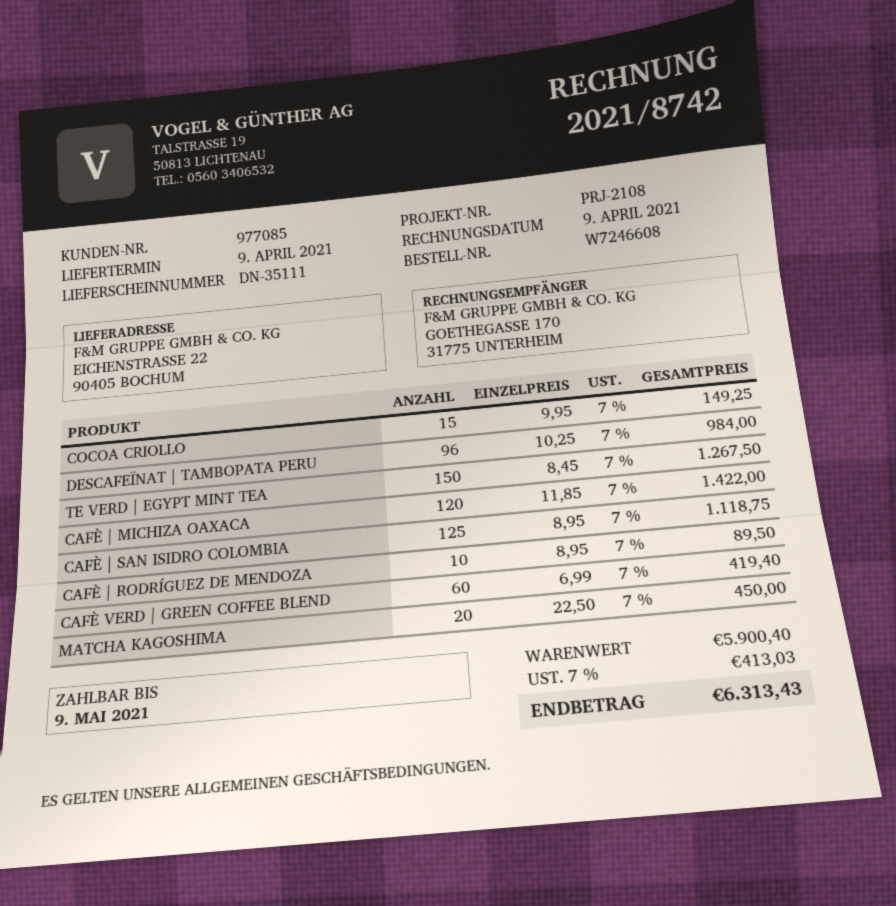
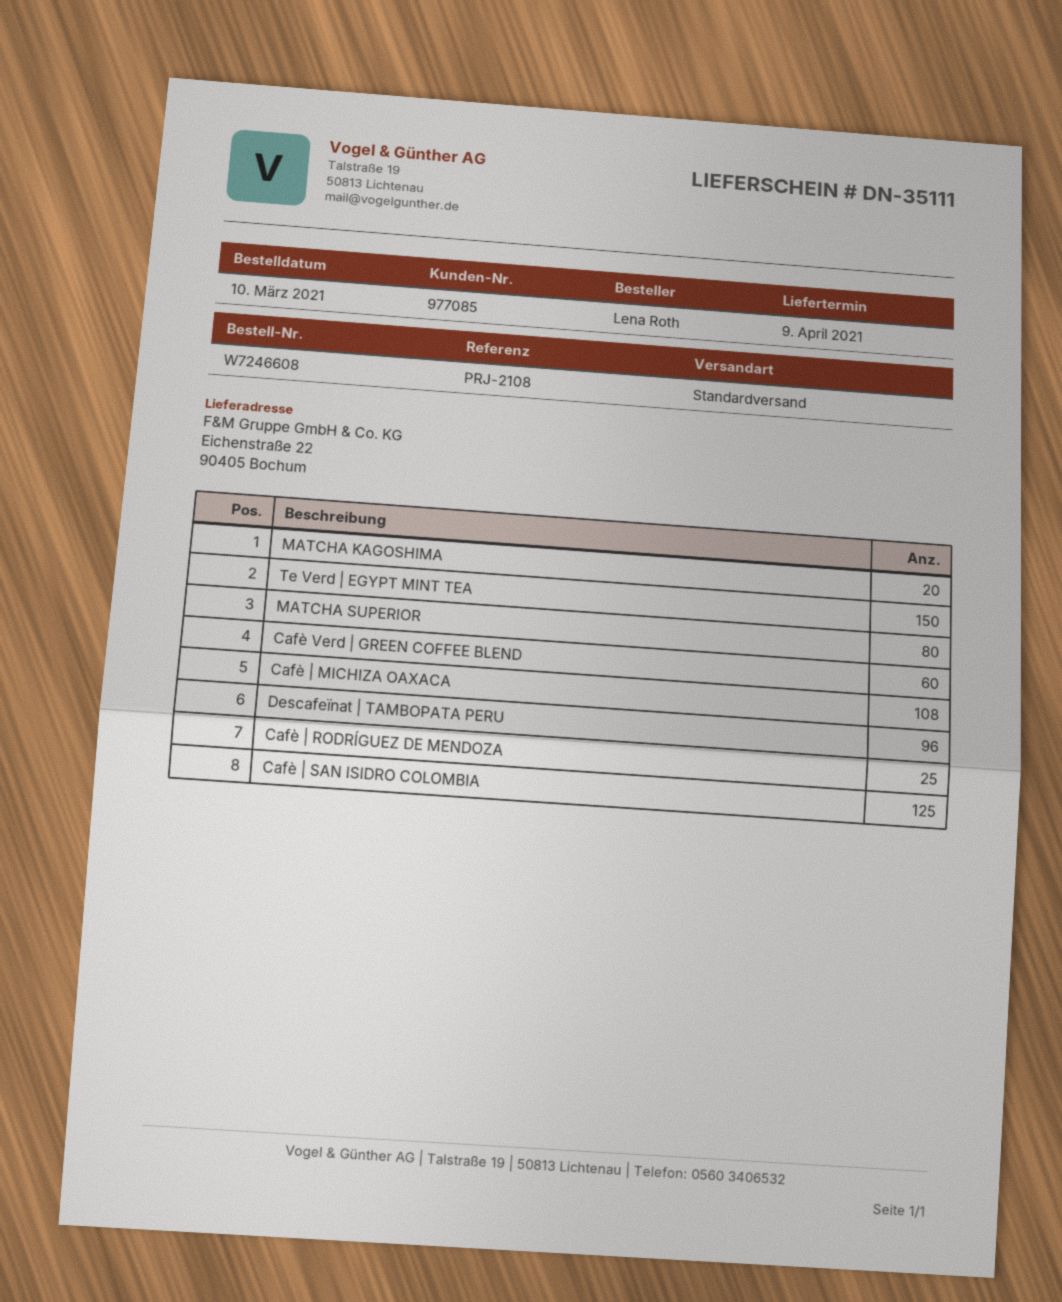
COCOA CRIOLLO: 15 -> none
CAFÈ | MICHIZA OAXACA: 120 -> 108
CAFÈ | RODRÍGUEZ DE MENDOZA: 10 -> 25
MATCHA SUPERIOR: none -> 80

